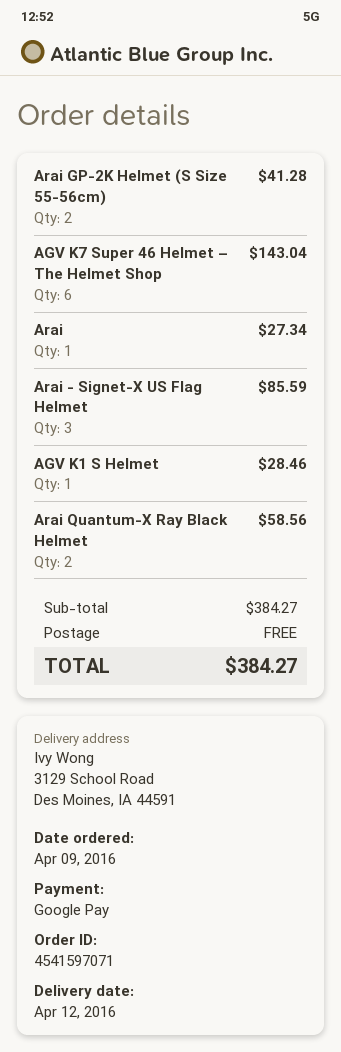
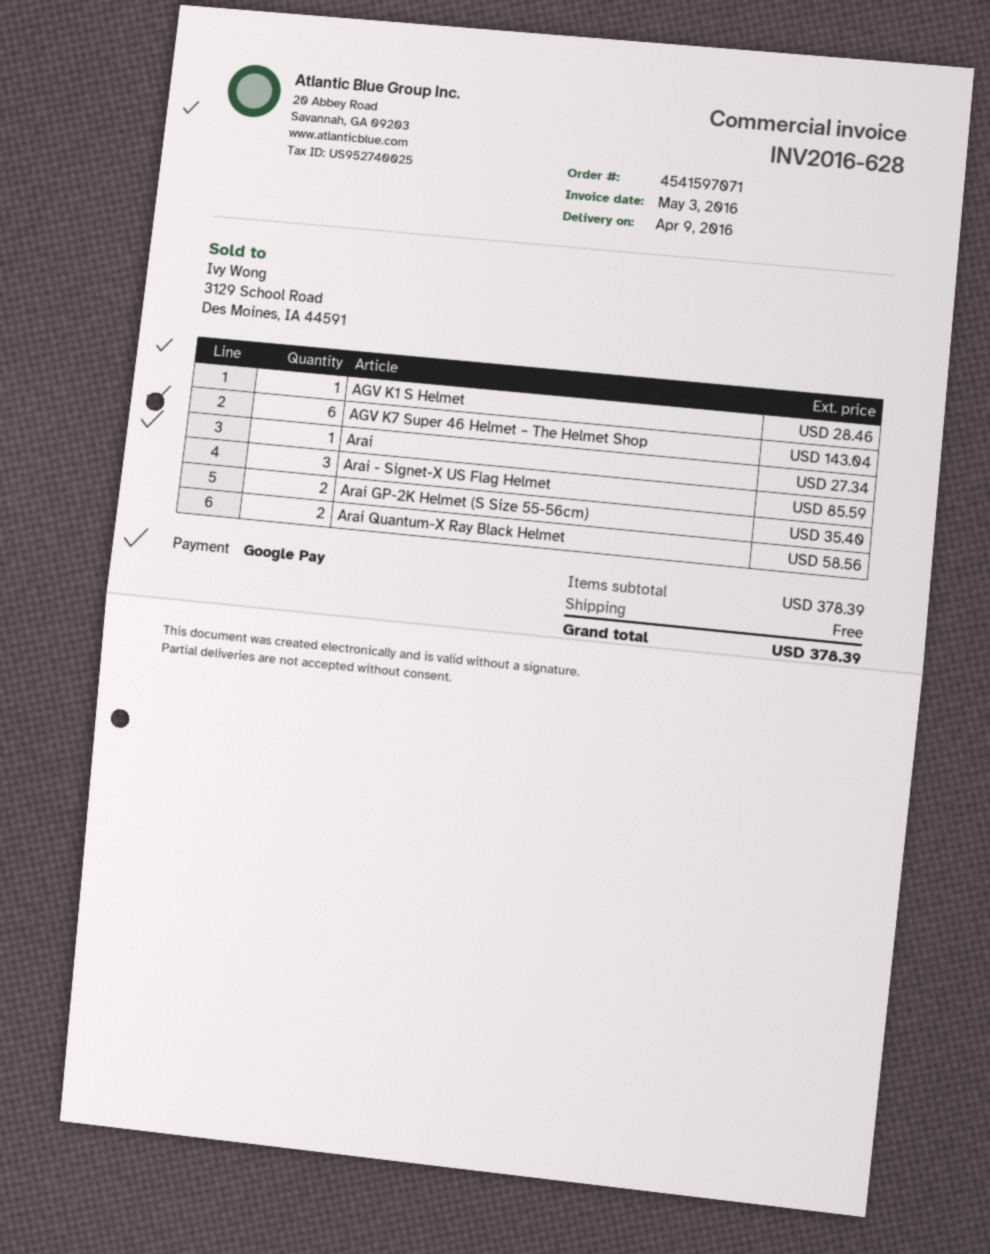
delivery date: 2016-04-12 -> 2016-04-09
Arai GP-2K Helmet (S Size 55-56cm): 2 for 41.28 -> 2 for 35.40
subtotal: 384.27 -> 378.39
total: 384.27 -> 378.39

